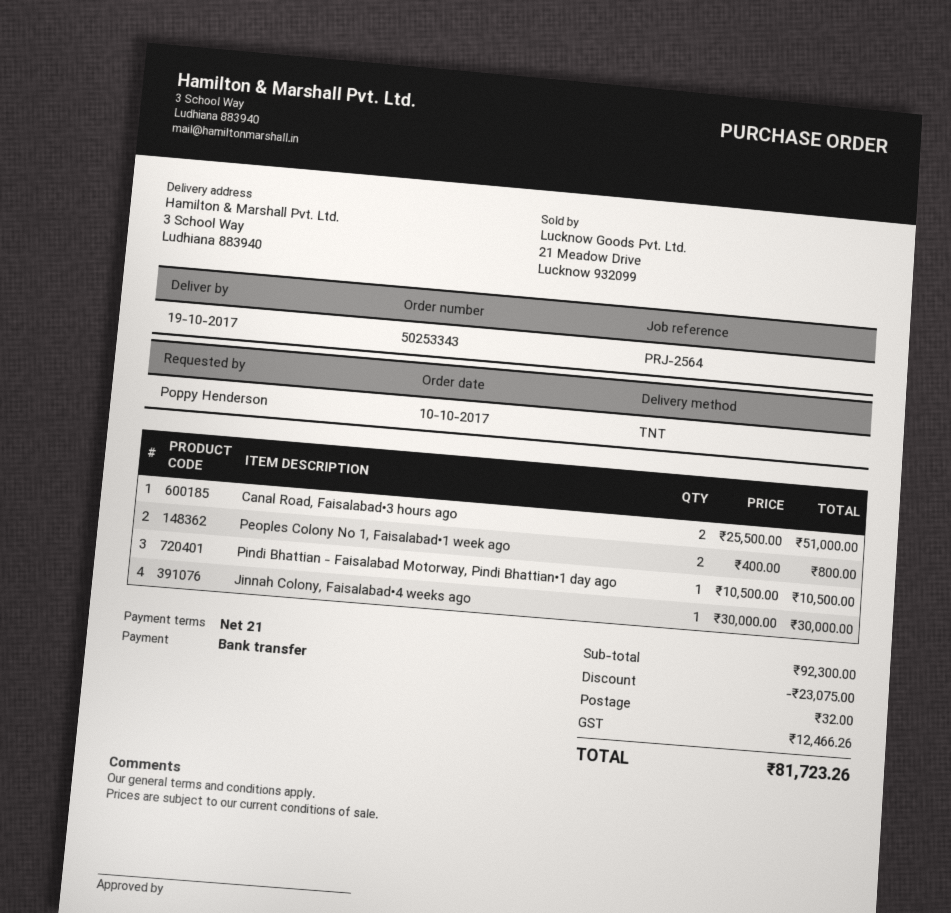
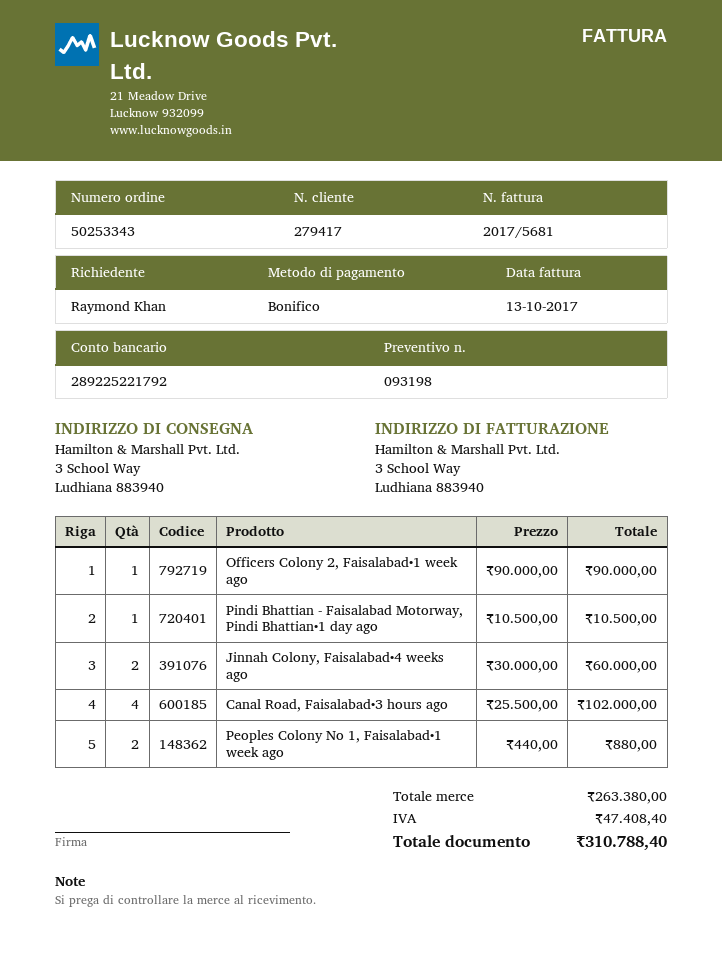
ordered by: Poppy Henderson -> Raymond Khan
Canal Road, Faisalabad•3 hours ago: 2 x 25500.00 = 51000.00 -> 4 x 25500.00 = 102000.00
Peoples Colony No 1, Faisalabad•1 week ago: 2 x 400.00 = 800.00 -> 2 x 440.00 = 880.00
Jinnah Colony, Faisalabad•4 weeks ago: 1 x 30000.00 = 30000.00 -> 2 x 30000.00 = 60000.00
Officers Colony 2, Faisalabad•1 week ago: none -> 1 x 90000.00 = 90000.00
subtotal: 92300.00 -> 263380.00
discount: 23075.00 -> none
shipping: 32.00 -> none
tax: 12466.26 -> 47408.40
total: 81723.26 -> 310788.40

